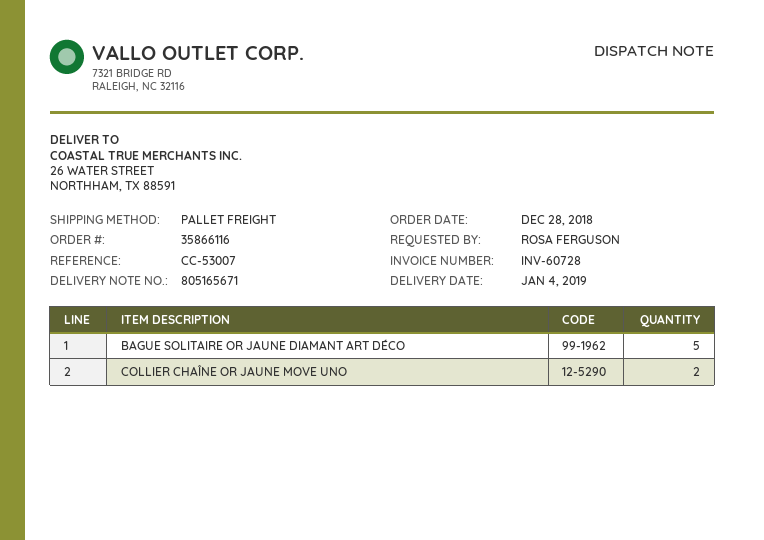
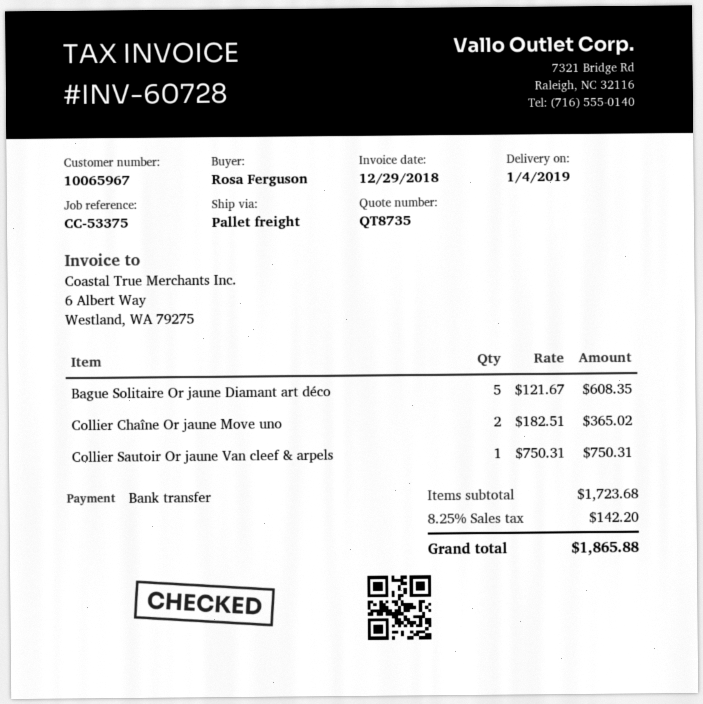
reference: CC-53007 -> CC-53375
Collier Sautoir Or jaune Van cleef & arpels: none -> 1

